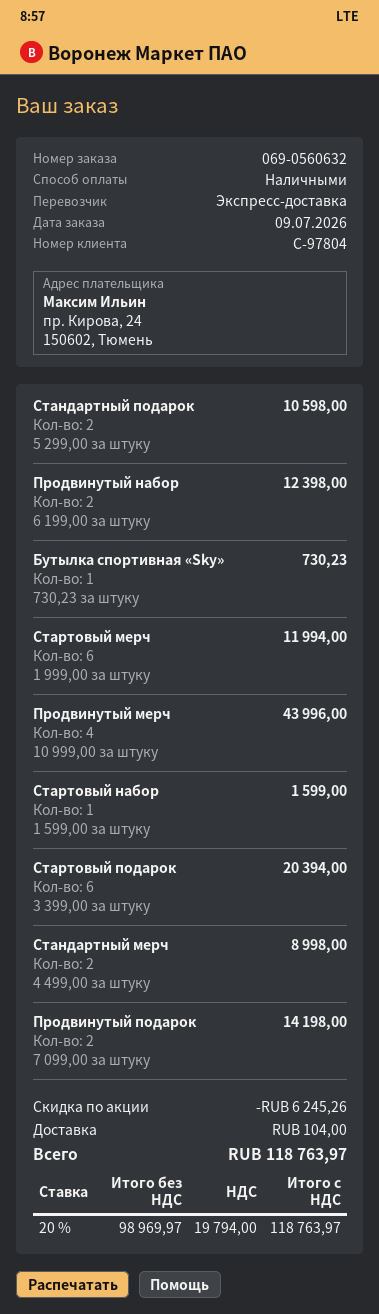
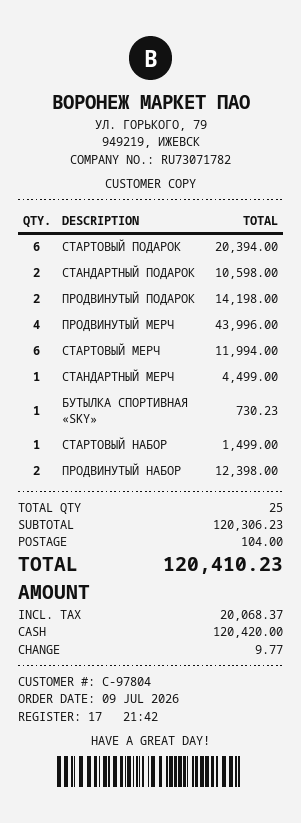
Стартовый набор: 1 for 1599.00 -> 1 for 1499.00
Стандартный мерч: 2 for 8998.00 -> 1 for 4499.00
discount: 6245.26 -> none
tax: 19794.00 -> 20068.37
total: 118763.97 -> 120410.23

